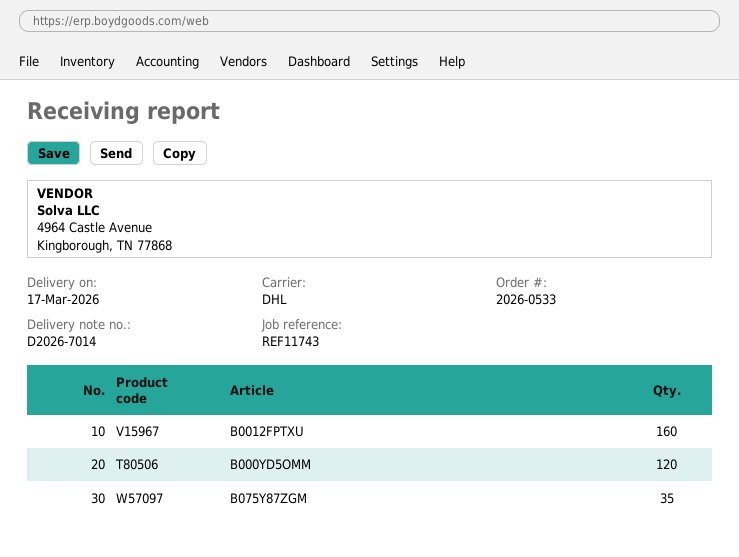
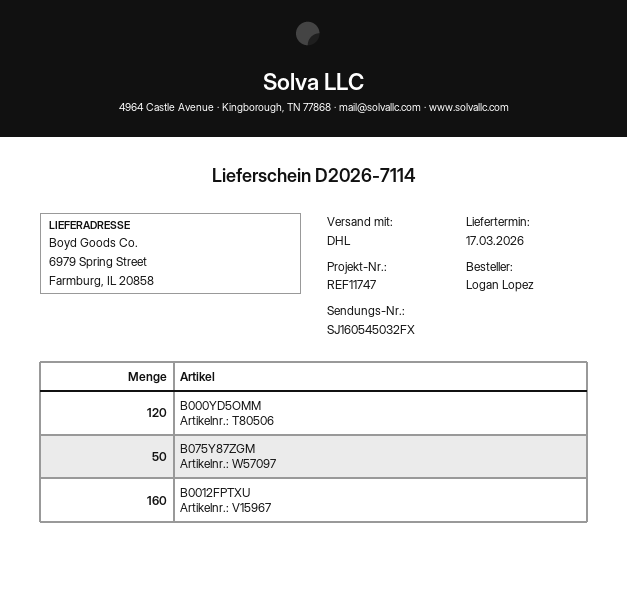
delivery note number: D2026-7014 -> D2026-7114
reference: REF11743 -> REF11747
B075Y87ZGM: 35 -> 50

